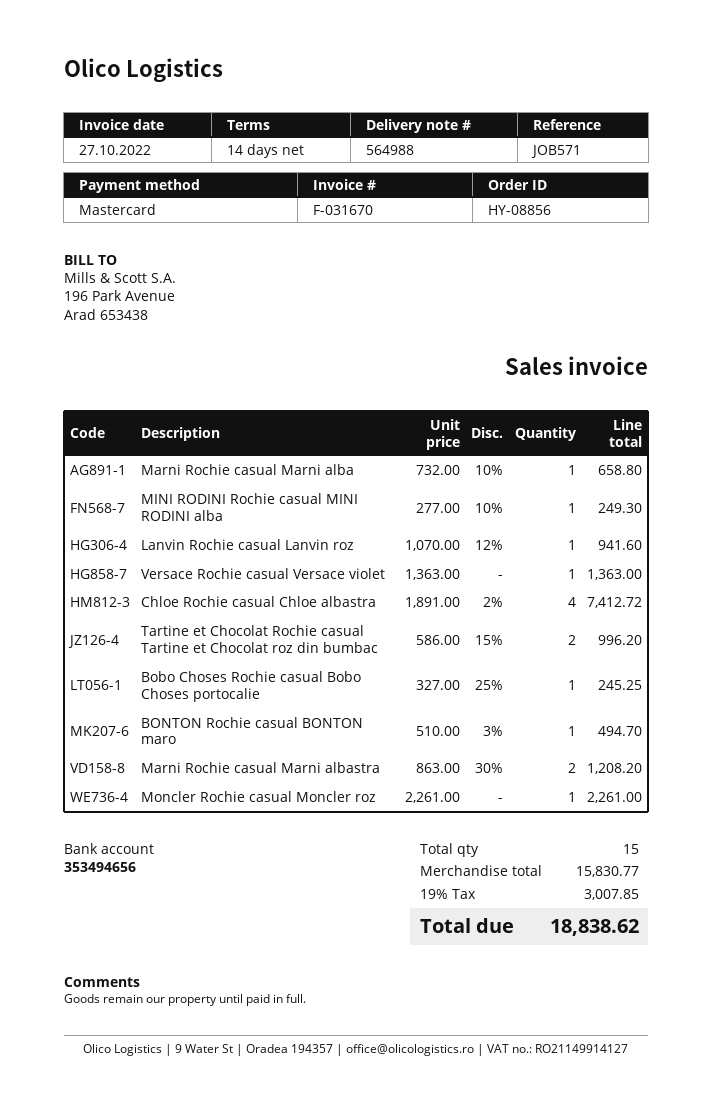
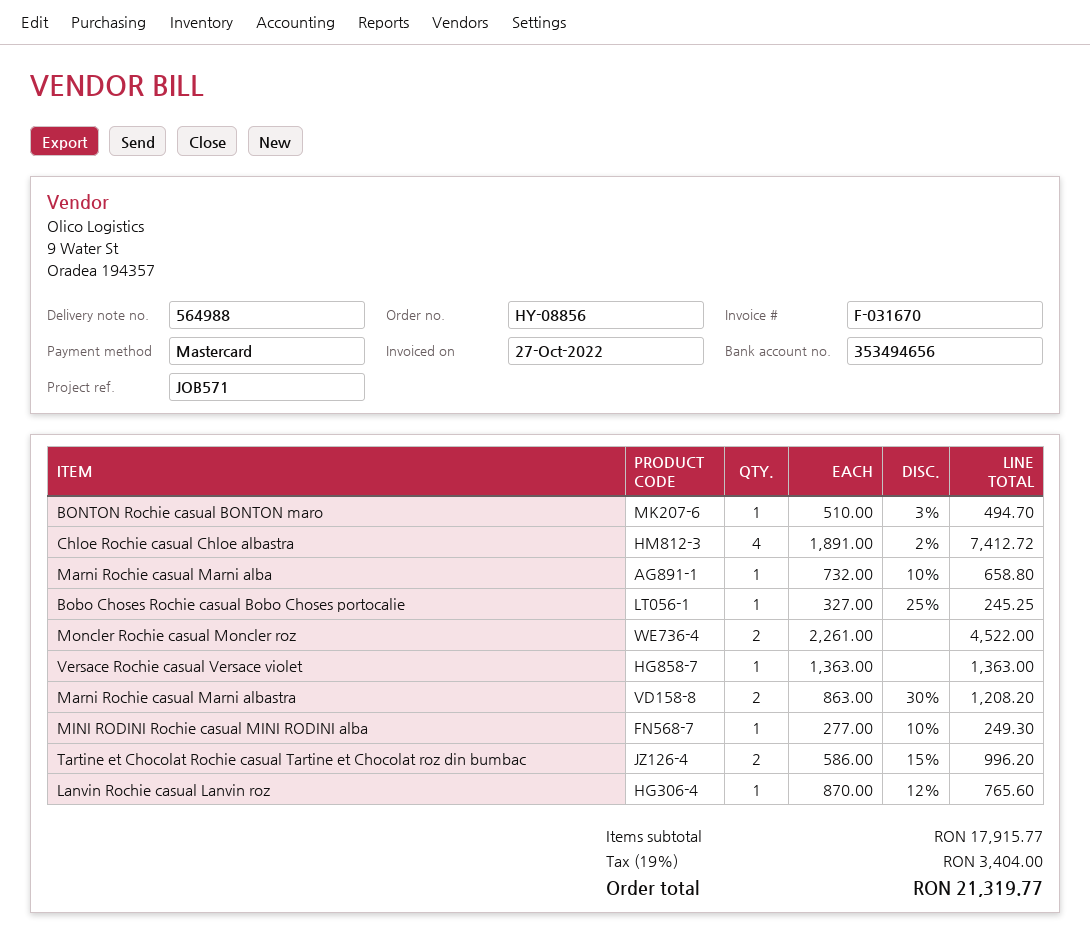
Lanvin Rochie casual Lanvin roz: 1 x 1070.00 - 12% = 941.60 -> 1 x 870.00 - 12% = 765.60
Moncler Rochie casual Moncler roz: 1 x 2261.00 = 2261.00 -> 2 x 2261.00 = 4522.00
subtotal: 15830.77 -> 17915.77
tax: 19% = 3007.85 -> 19% = 3404.00
total: 18838.62 -> 21319.77

